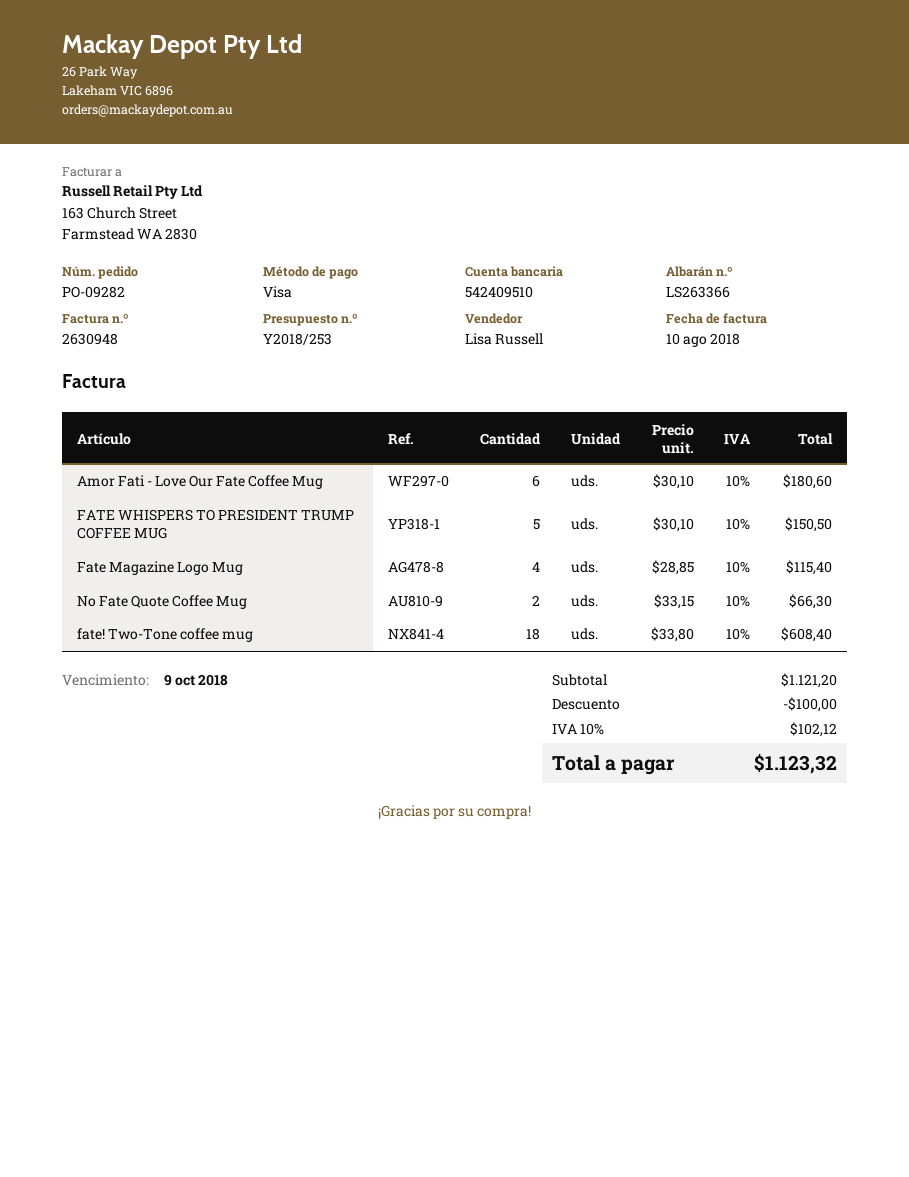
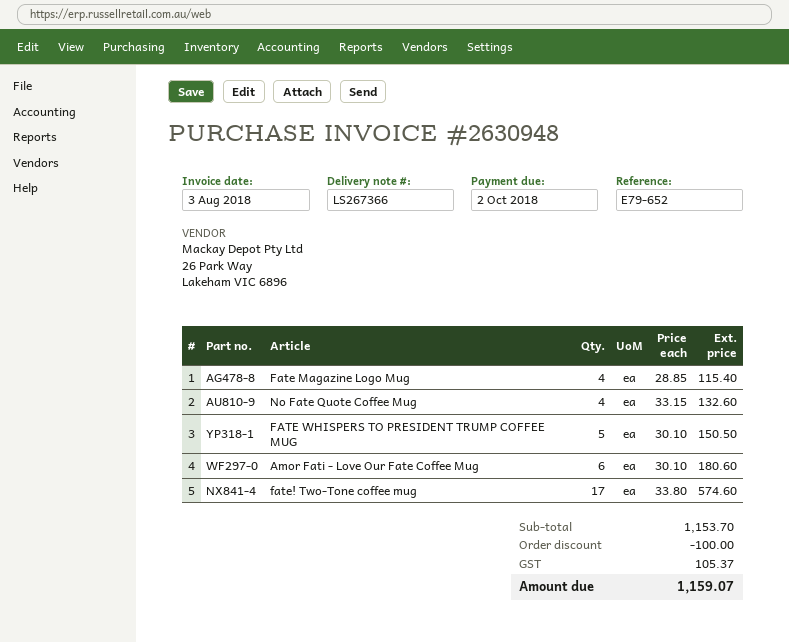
delivery note number: LS263366 -> LS267366
invoice date: 2018-08-10 -> 2018-08-03
due date: 2018-10-09 -> 2018-10-02
No Fate Quote Coffee Mug: 2 x 33.15 = 66.30 -> 4 x 33.15 = 132.60
fate! Two-Tone coffee mug: 18 x 33.80 = 608.40 -> 17 x 33.80 = 574.60
subtotal: 1121.20 -> 1153.70
tax: 102.12 -> 105.37
total: 1123.32 -> 1159.07

